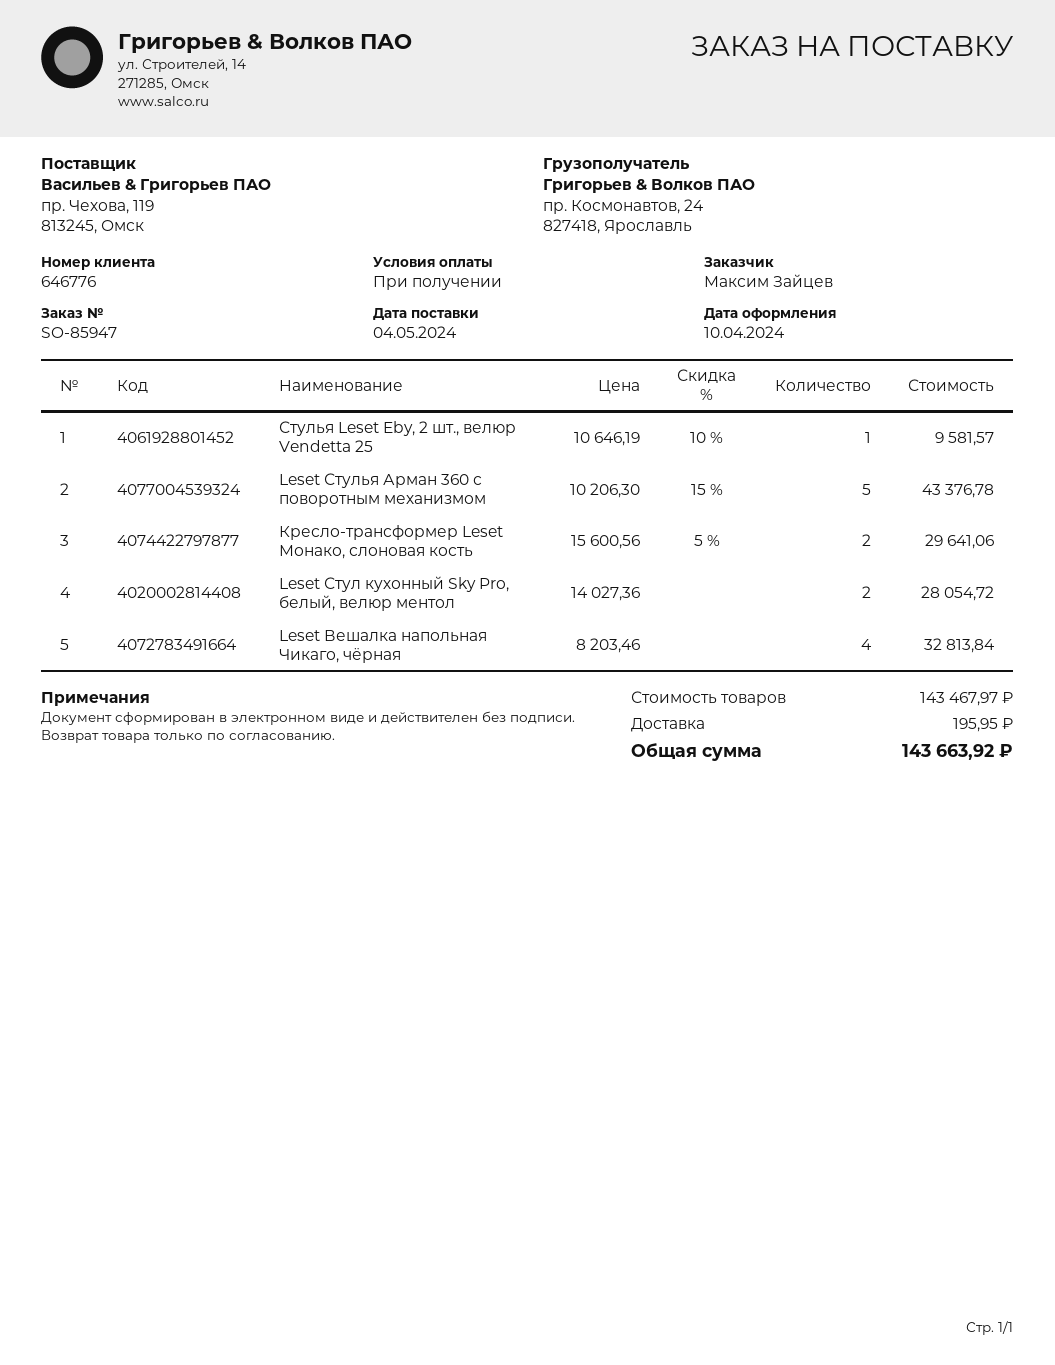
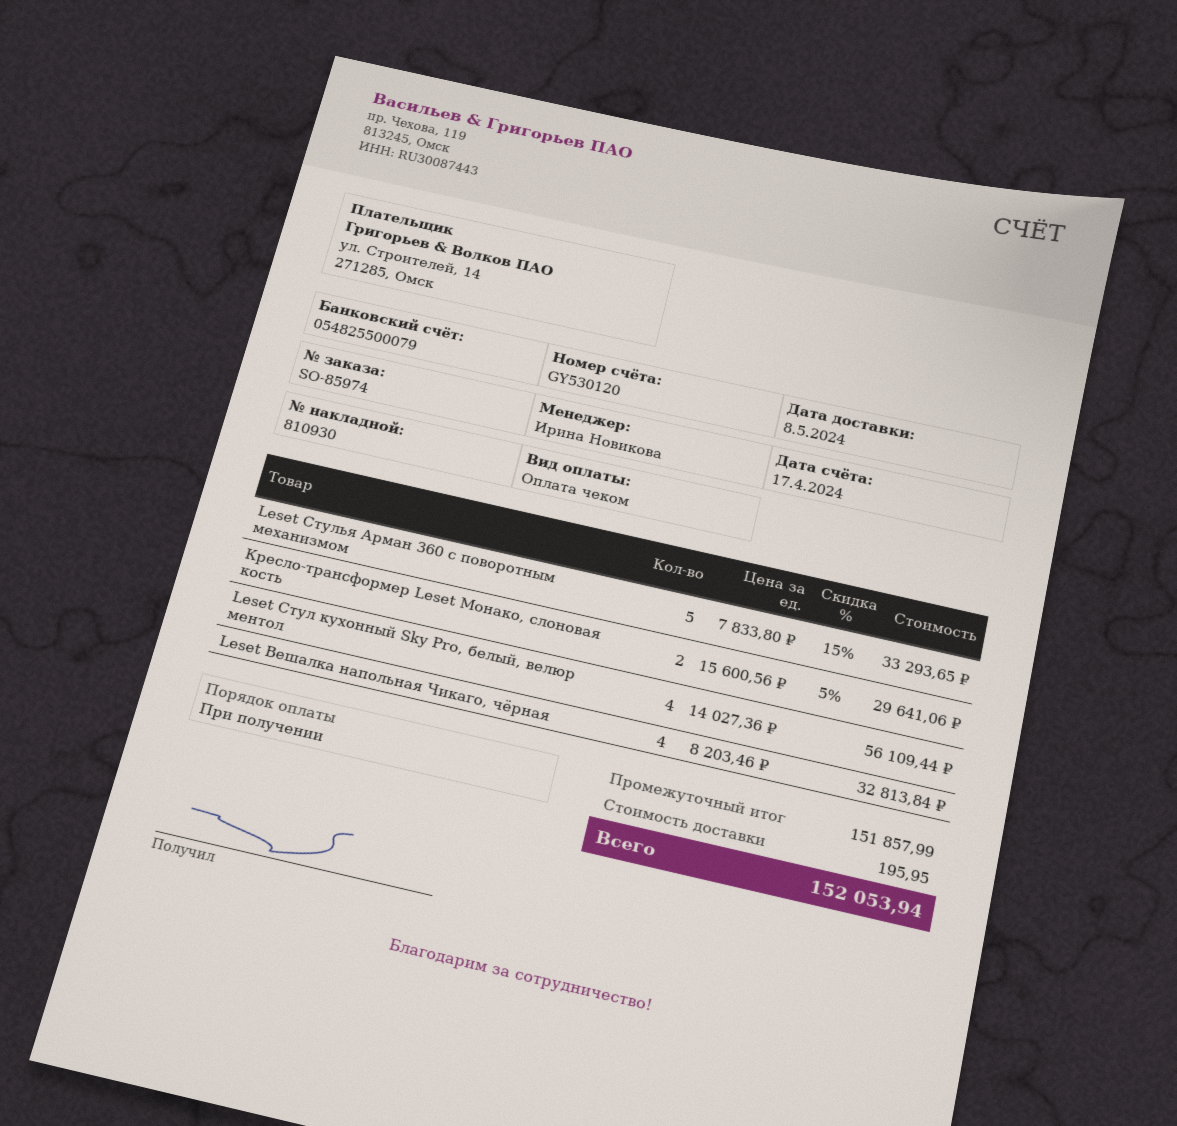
order number: SO-85947 -> SO-85974
delivery date: 2024-05-04 -> 2024-05-08
Стулья Leset Eby, 2 шт., велюр Vendetta 25: 1 x 10646.19 - 10% = 9581.57 -> none
Leset Стулья Арман 360 с поворотным механизмом: 5 x 10206.30 - 15% = 43376.78 -> 5 x 7833.80 - 15% = 33293.65
Leset Стул кухонный Sky Pro, белый, велюр ментол: 2 x 14027.36 = 28054.72 -> 4 x 14027.36 = 56109.44
subtotal: 143467.97 -> 151857.99
total: 143663.92 -> 152053.94

